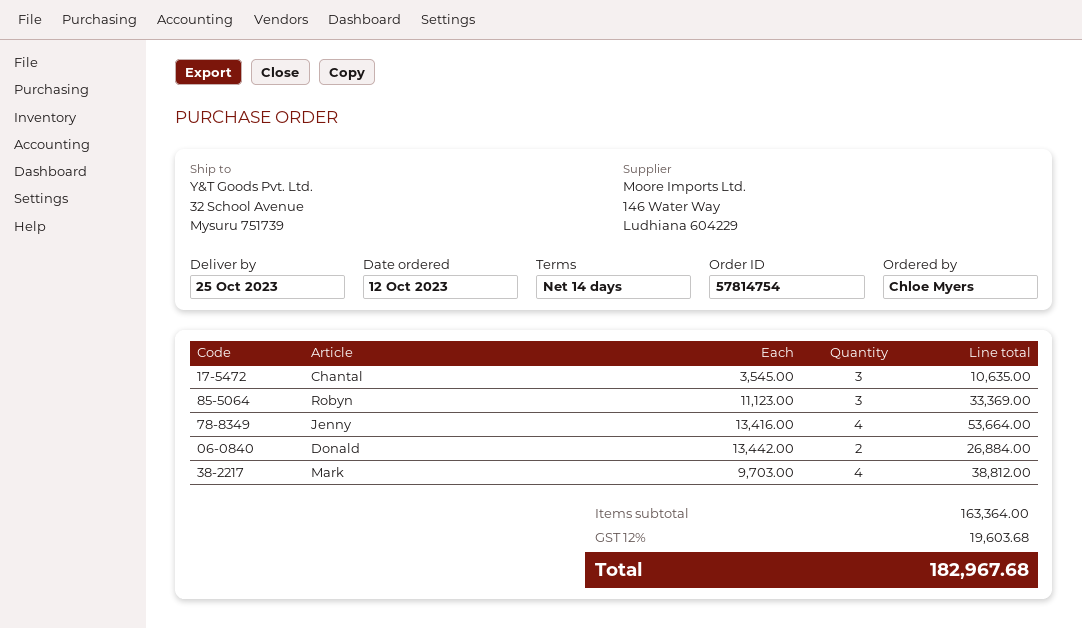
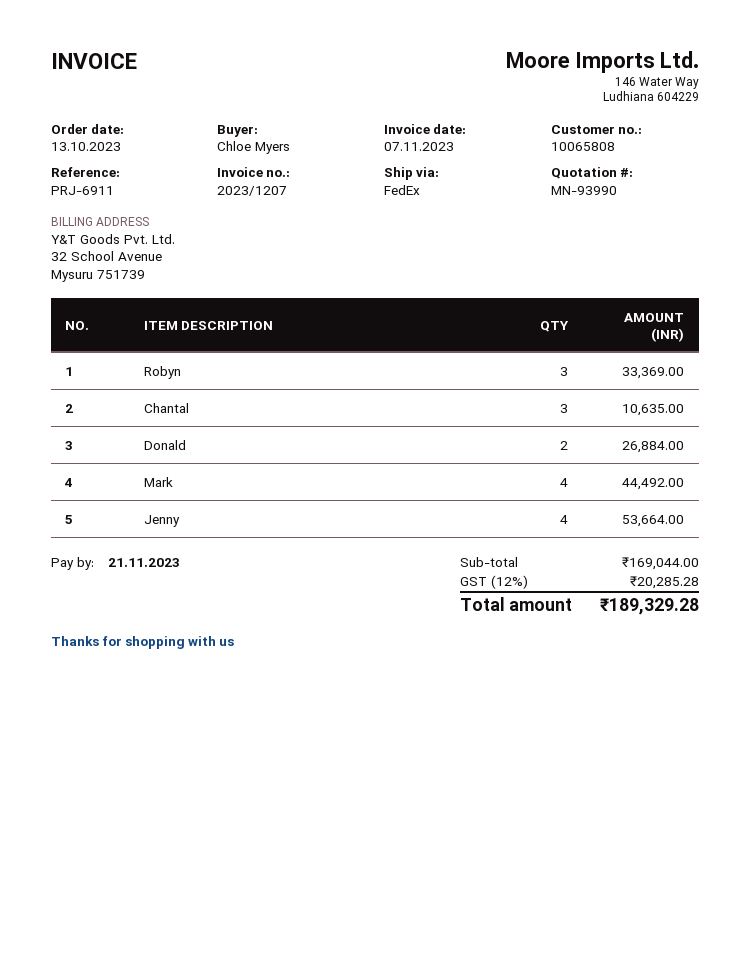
order date: 2023-10-12 -> 2023-10-13
Mark: 4 for 38812.00 -> 4 for 44492.00
subtotal: 163364.00 -> 169044.00
tax: 12% = 19603.68 -> 12% = 20285.28
total: 182967.68 -> 189329.28

